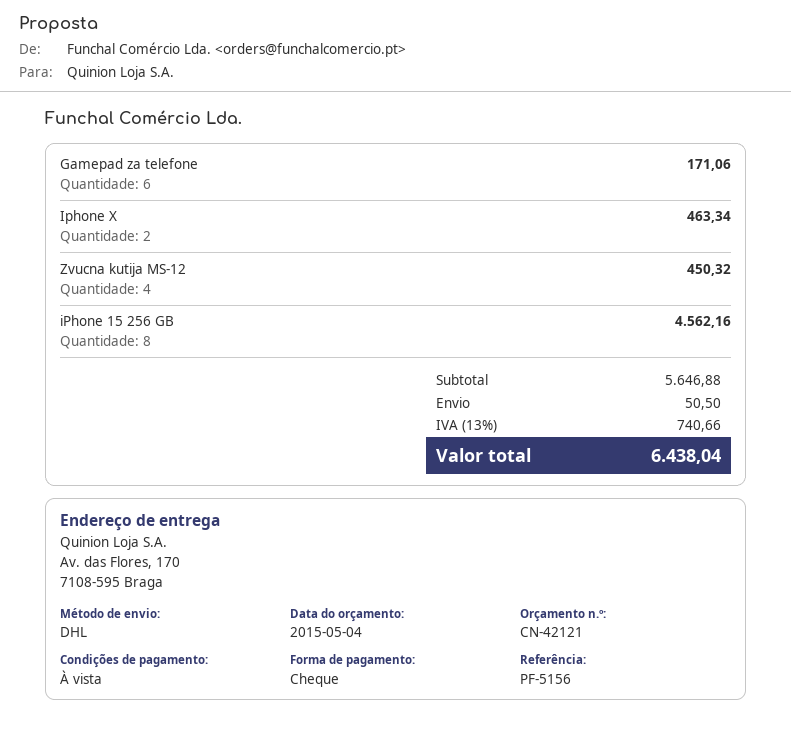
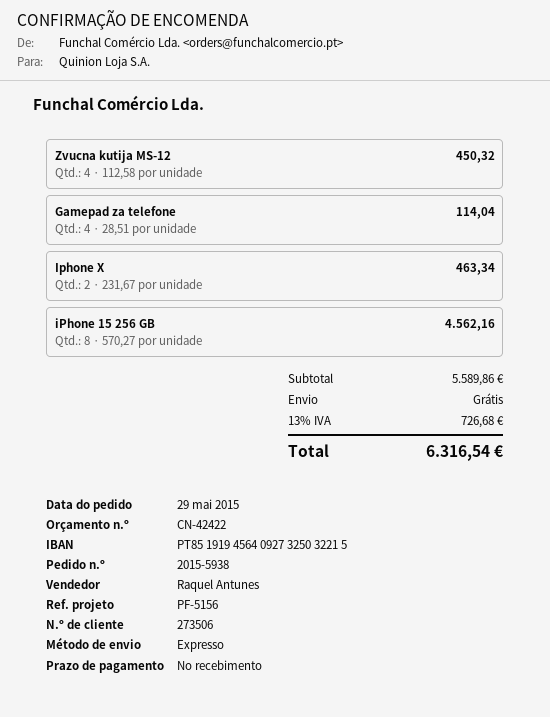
quote number: CN-42121 -> CN-42422
shipping method: DHL -> express
Gamepad za telefone: 6 for 171.06 -> 4 for 114.04
subtotal: 5646.88 -> 5589.86
shipping: 50.50 -> 0.00
tax: 13% = 740.66 -> 13% = 726.68
total: 6438.04 -> 6316.54

